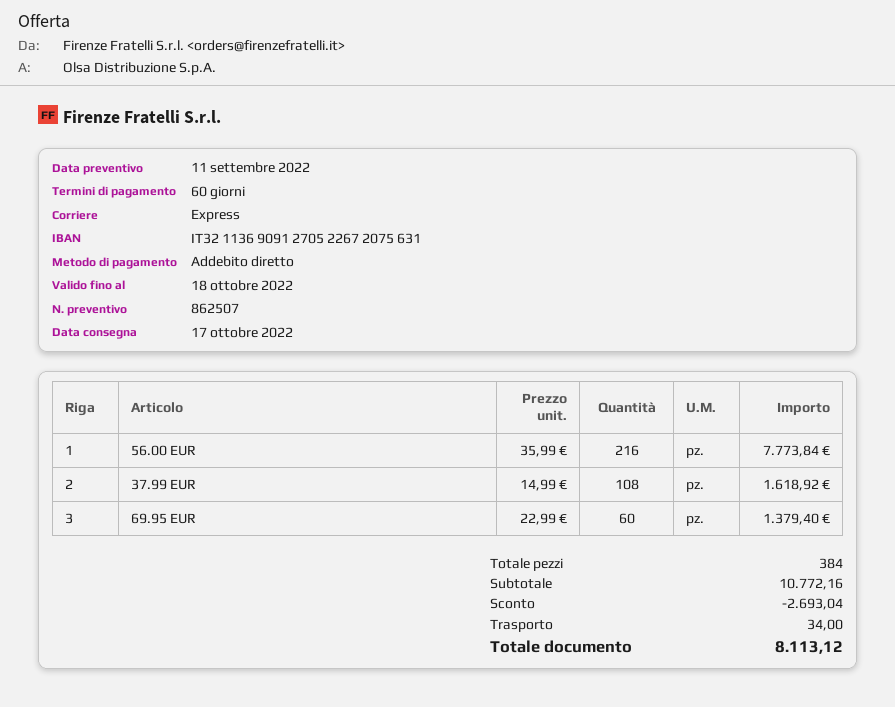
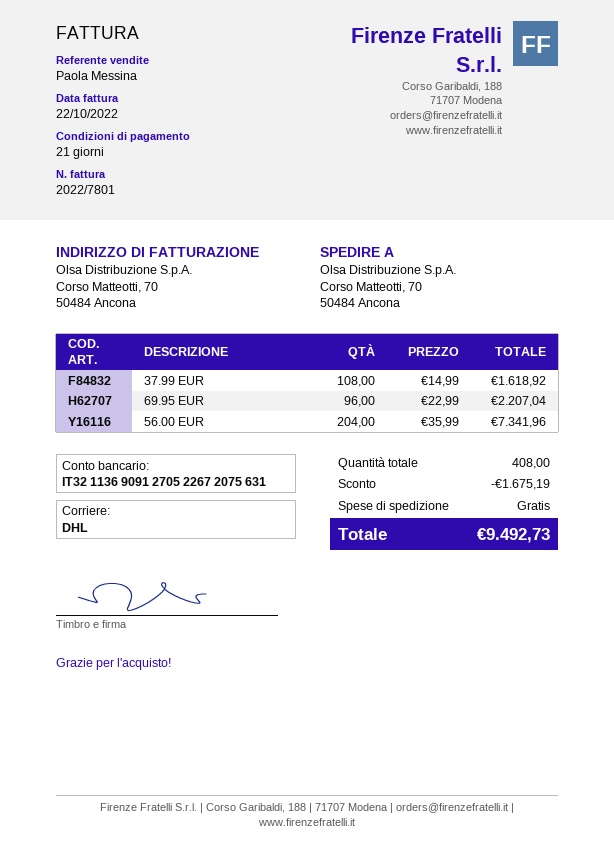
payment terms: 60 days -> 21 days
shipping method: express -> DHL
56.00 EUR: 216 x 35.99 = 7773.84 -> 204 x 35.99 = 7341.96
69.95 EUR: 60 x 22.99 = 1379.40 -> 96 x 22.99 = 2207.04
total quantity: 384 -> 408
discount: 2693.04 -> 1675.19
shipping: 34.00 -> 0.00
total: 8113.12 -> 9492.73

